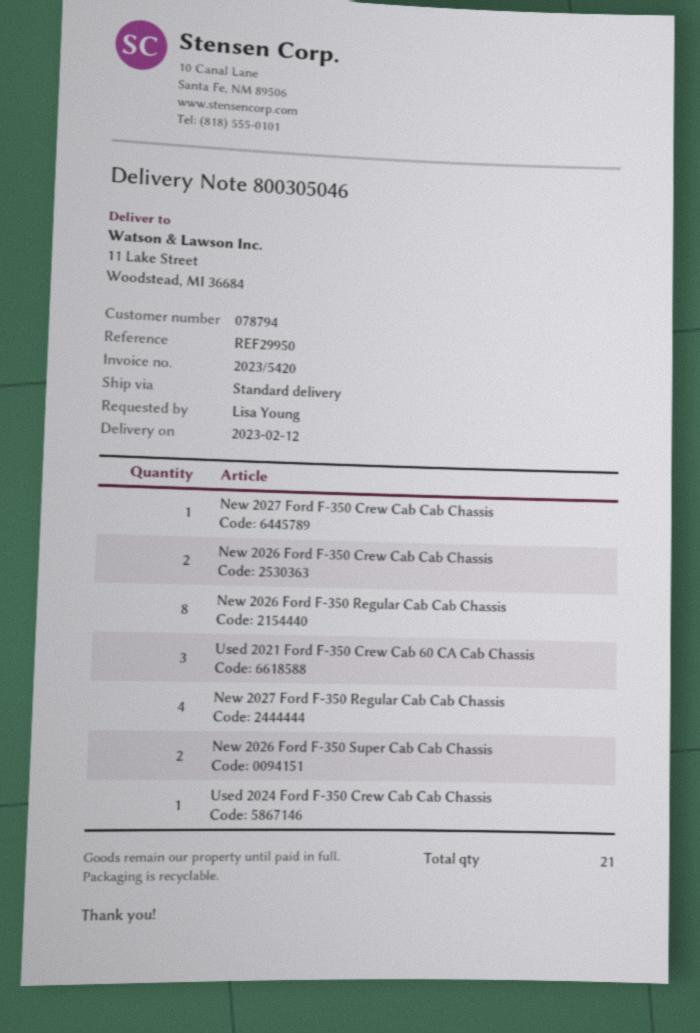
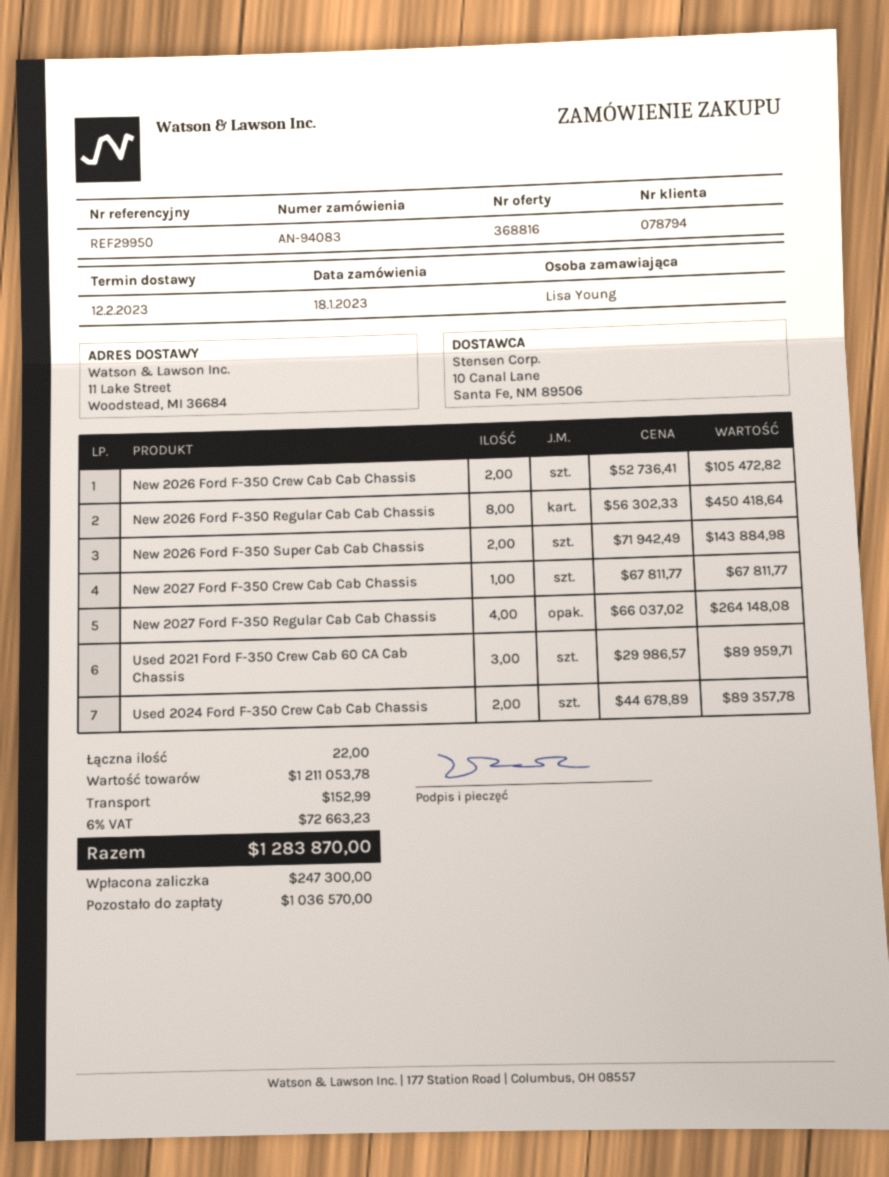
Used 2024 Ford F-350 Crew Cab Cab Chassis: 1 -> 2
total quantity: 21 -> 22

